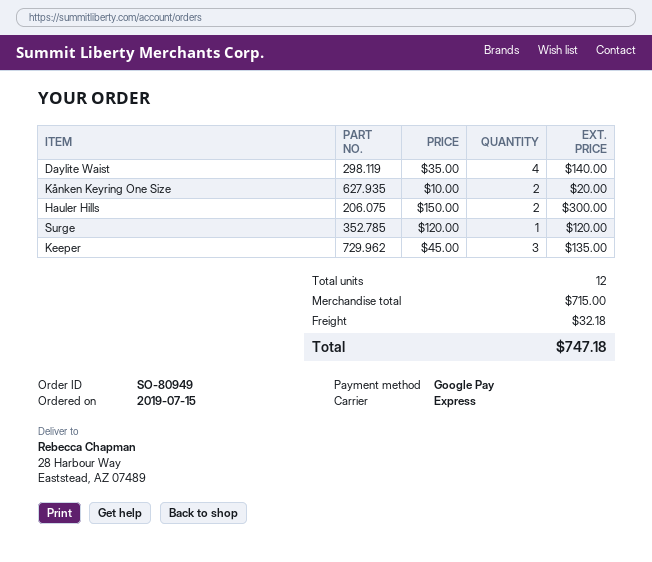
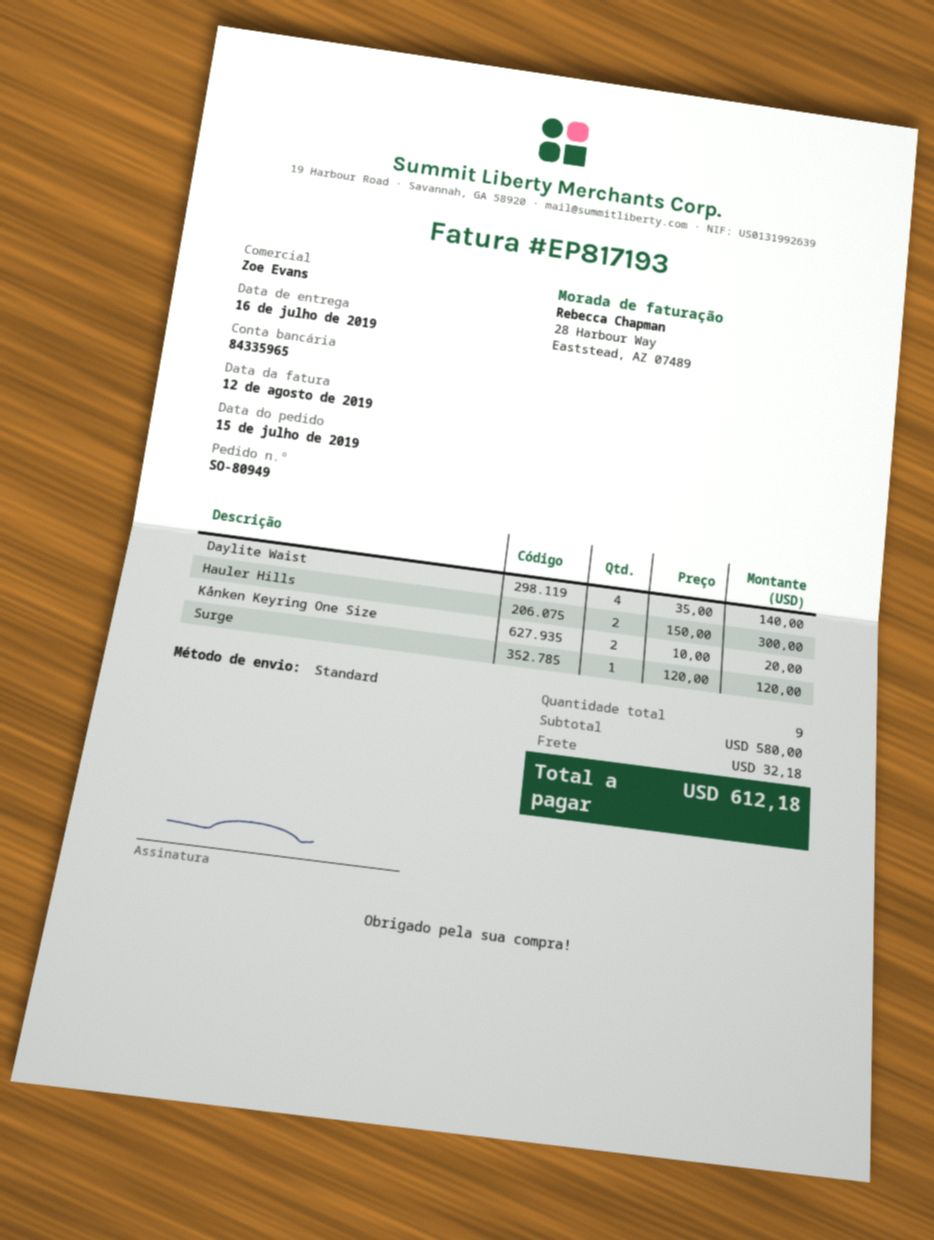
shipping method: express -> standard
Keeper: 3 x 45.00 = 135.00 -> none
total quantity: 12 -> 9
subtotal: 715.00 -> 580.00
total: 747.18 -> 612.18

